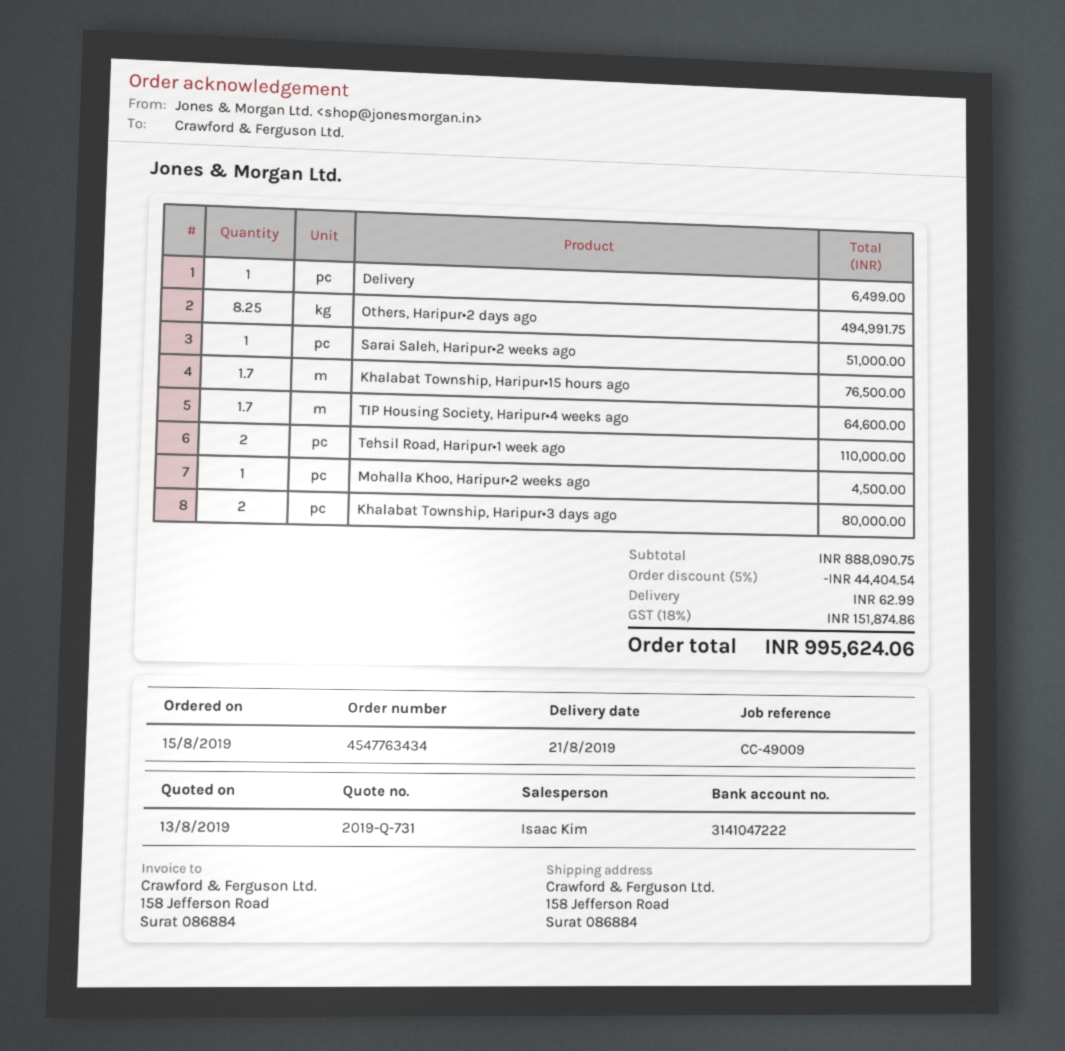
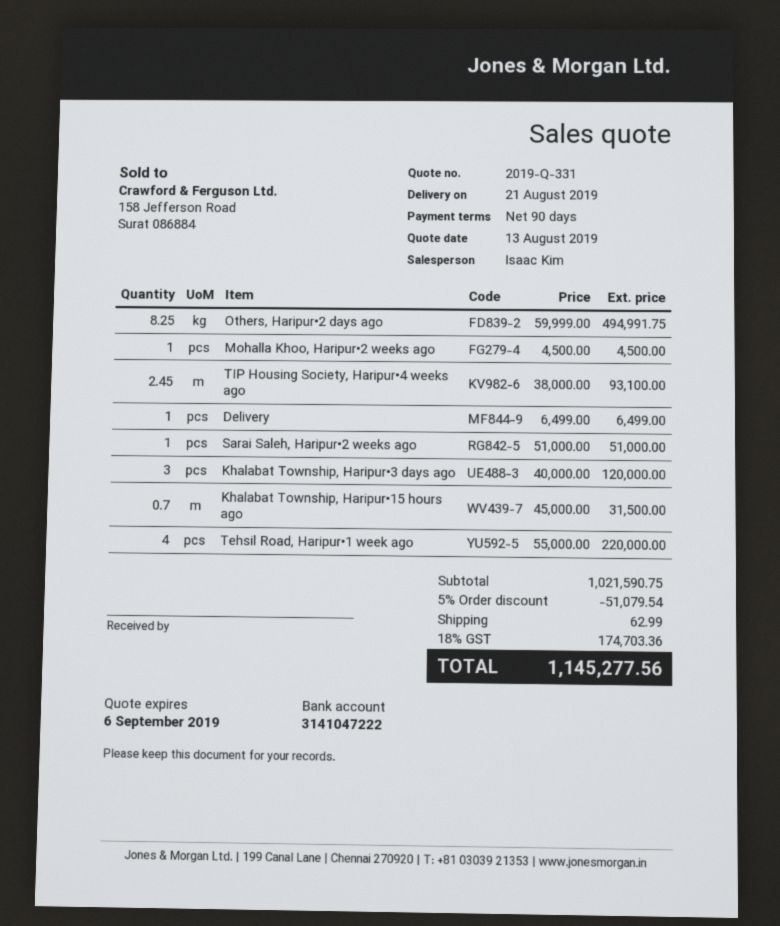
quote number: 2019-Q-731 -> 2019-Q-331
Khalabat Township, Haripur•15 hours ago: 1.7 for 76500.00 -> 0.7 for 31500.00
TIP Housing Society, Haripur•4 weeks ago: 1.7 for 64600.00 -> 2.45 for 93100.00
Tehsil Road, Haripur•1 week ago: 2 for 110000.00 -> 4 for 220000.00
Khalabat Township, Haripur•3 days ago: 2 for 80000.00 -> 3 for 120000.00
subtotal: 888090.75 -> 1021590.75
discount: 5% = 44404.54 -> 5% = 51079.54
tax: 18% = 151874.86 -> 18% = 174703.36
total: 995624.06 -> 1145277.56

